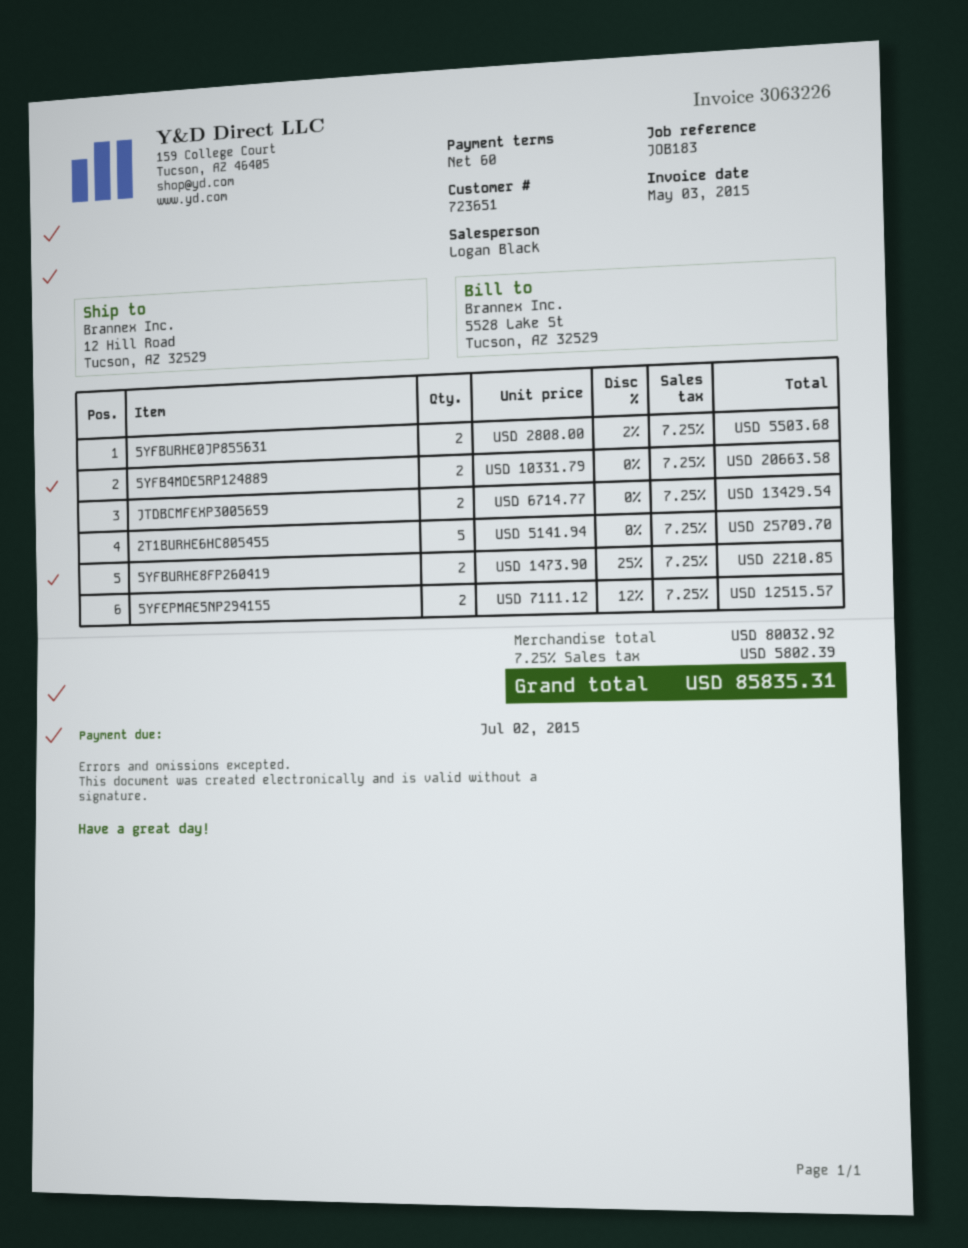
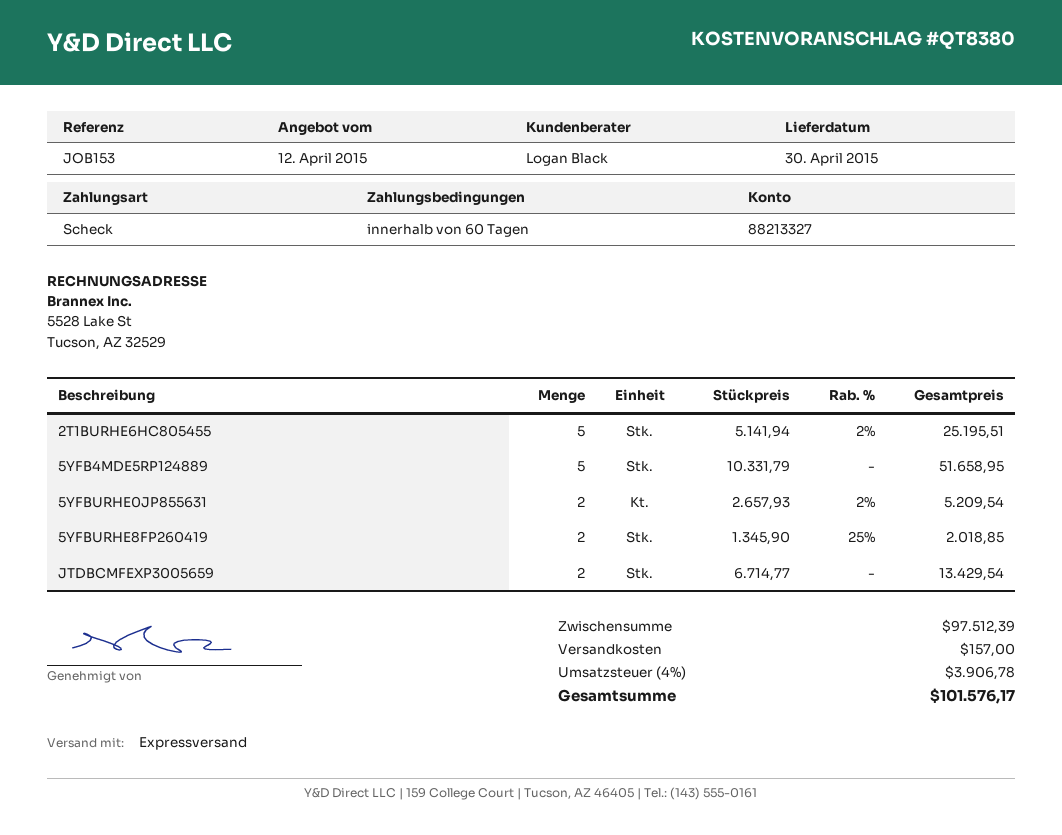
reference: JOB183 -> JOB153
5YFBURHE0JP855631: 2 x 2808.00 - 2% = 5503.68 -> 2 x 2657.93 - 2% = 5209.54
5YFB4MDE5RP124889: 2 x 10331.79 = 20663.58 -> 5 x 10331.79 = 51658.95
2T1BURHE6HC805455: 5 x 5141.94 = 25709.70 -> 5 x 5141.94 - 2% = 25195.51
5YFBURHE8FP260419: 2 x 1473.90 - 25% = 2210.85 -> 2 x 1345.90 - 25% = 2018.85
5YFEPMAE5NP294155: 2 x 7111.12 - 12% = 12515.57 -> none
subtotal: 80032.92 -> 97512.39
shipping: none -> 157.00
tax: 7.25% = 5802.39 -> 4% = 3906.78
total: 85835.31 -> 101576.17

